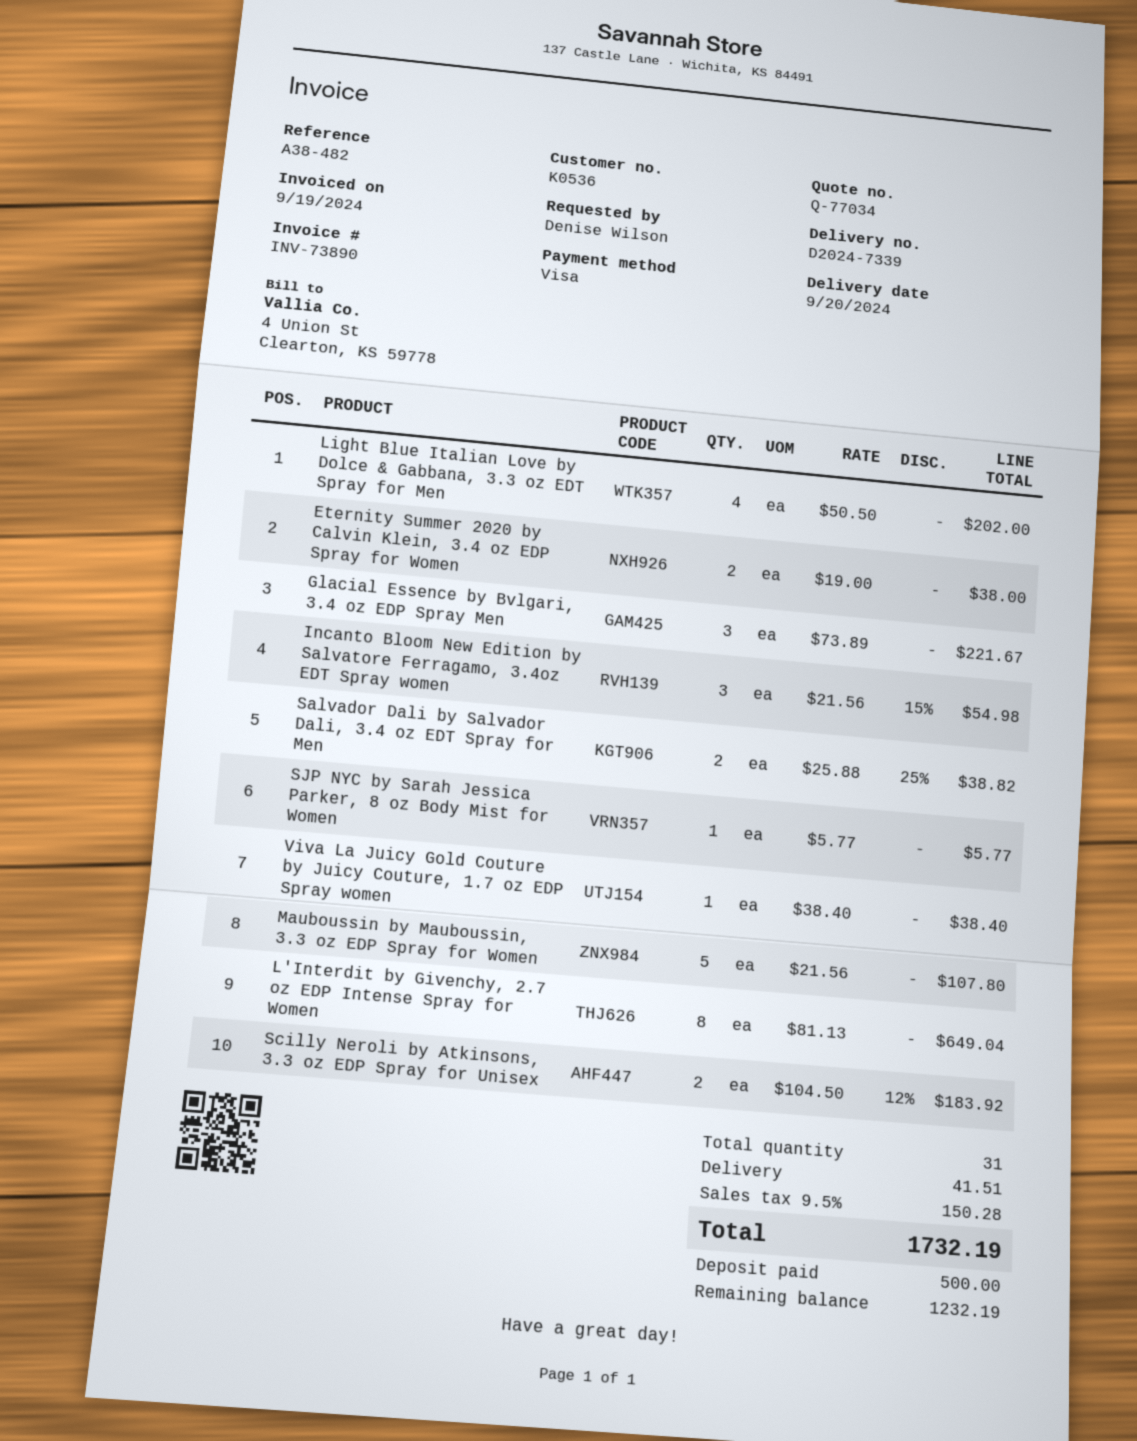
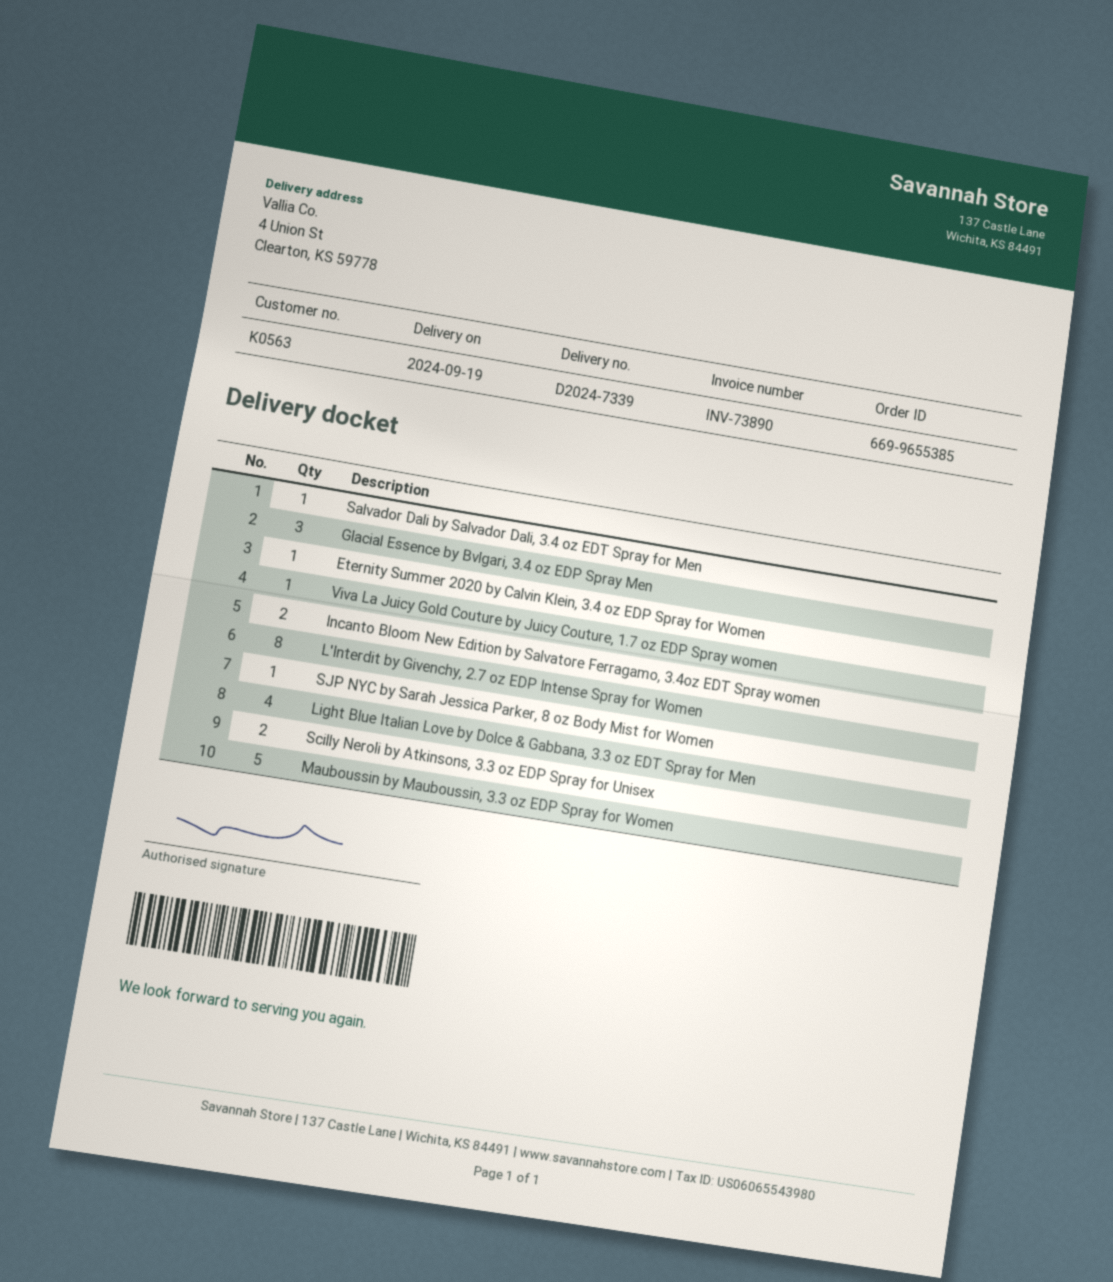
delivery date: 2024-09-20 -> 2024-09-19
customer number: K0536 -> K0563
Eternity Summer 2020 by Calvin Klein, 3.4 oz EDP Spray for Women: 2 -> 1
Incanto Bloom New Edition by Salvatore Ferragamo, 3.4oz EDT Spray women: 3 -> 2
Salvador Dali by Salvador Dali, 3.4 oz EDT Spray for Men: 2 -> 1

